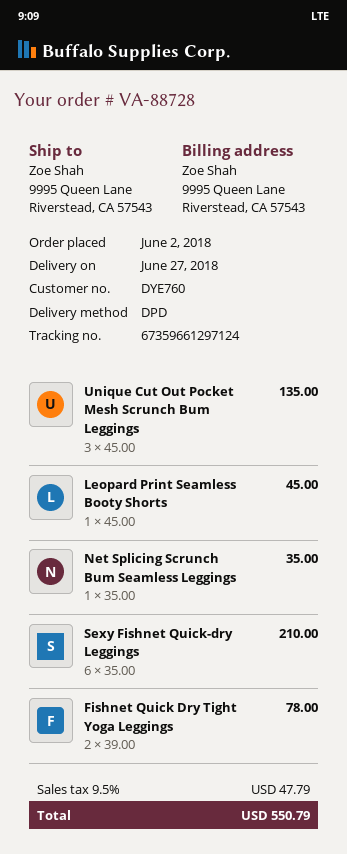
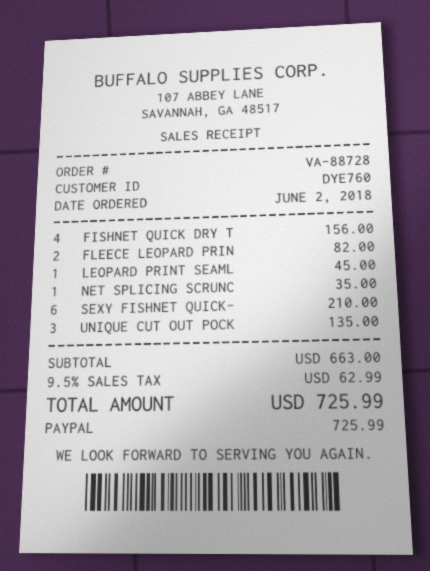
Fishnet Quick Dry Tight Yoga Leggings: 2 for 78.00 -> 4 for 156.00
FLEECE LEOPARD PRIN: none -> 2 for 82.00
tax: 9.5% = 47.79 -> 9.5% = 62.99
total: 550.79 -> 725.99

